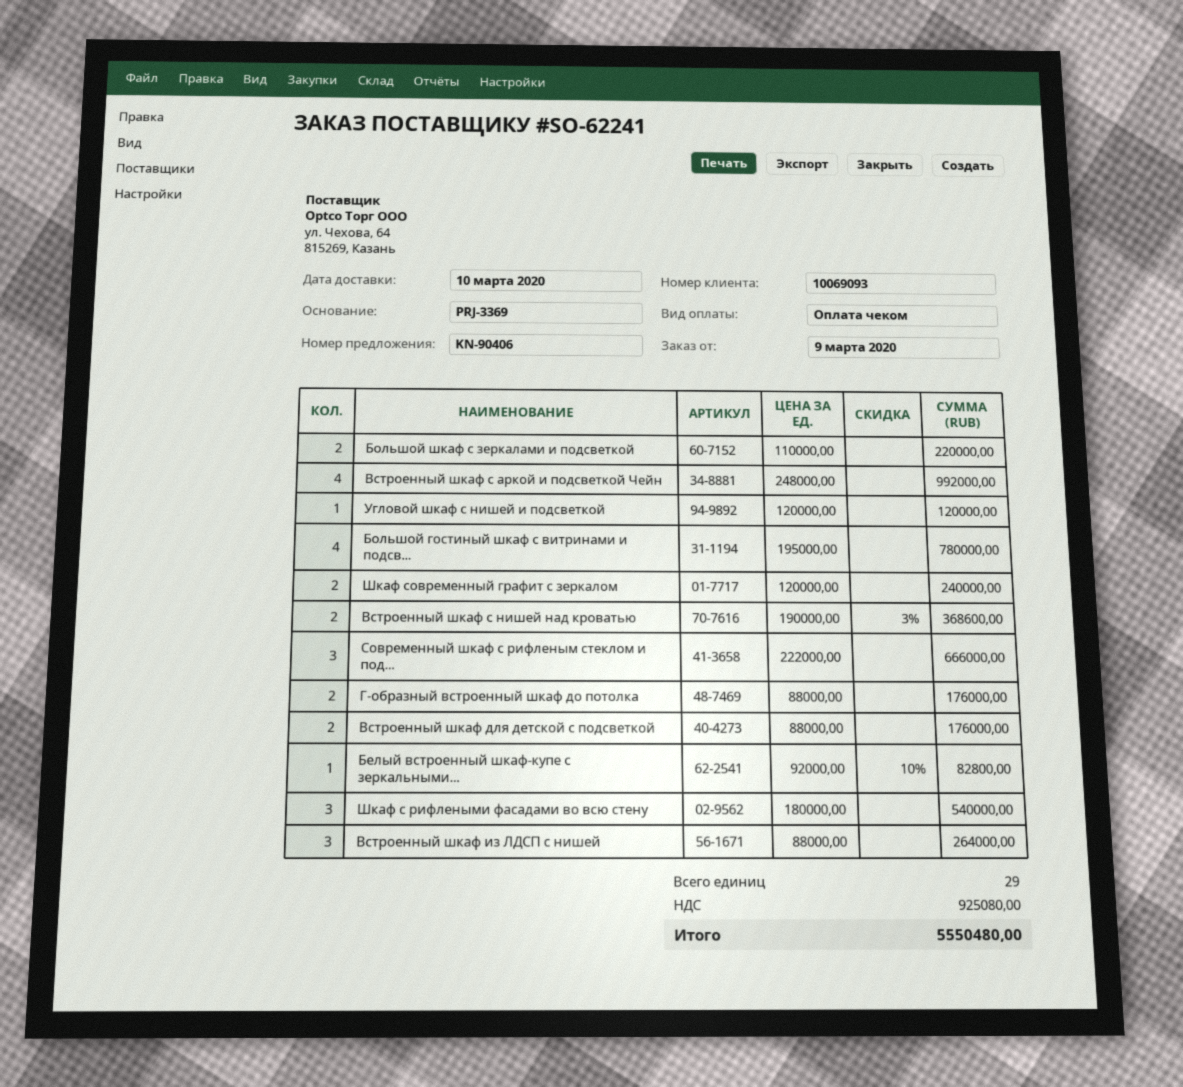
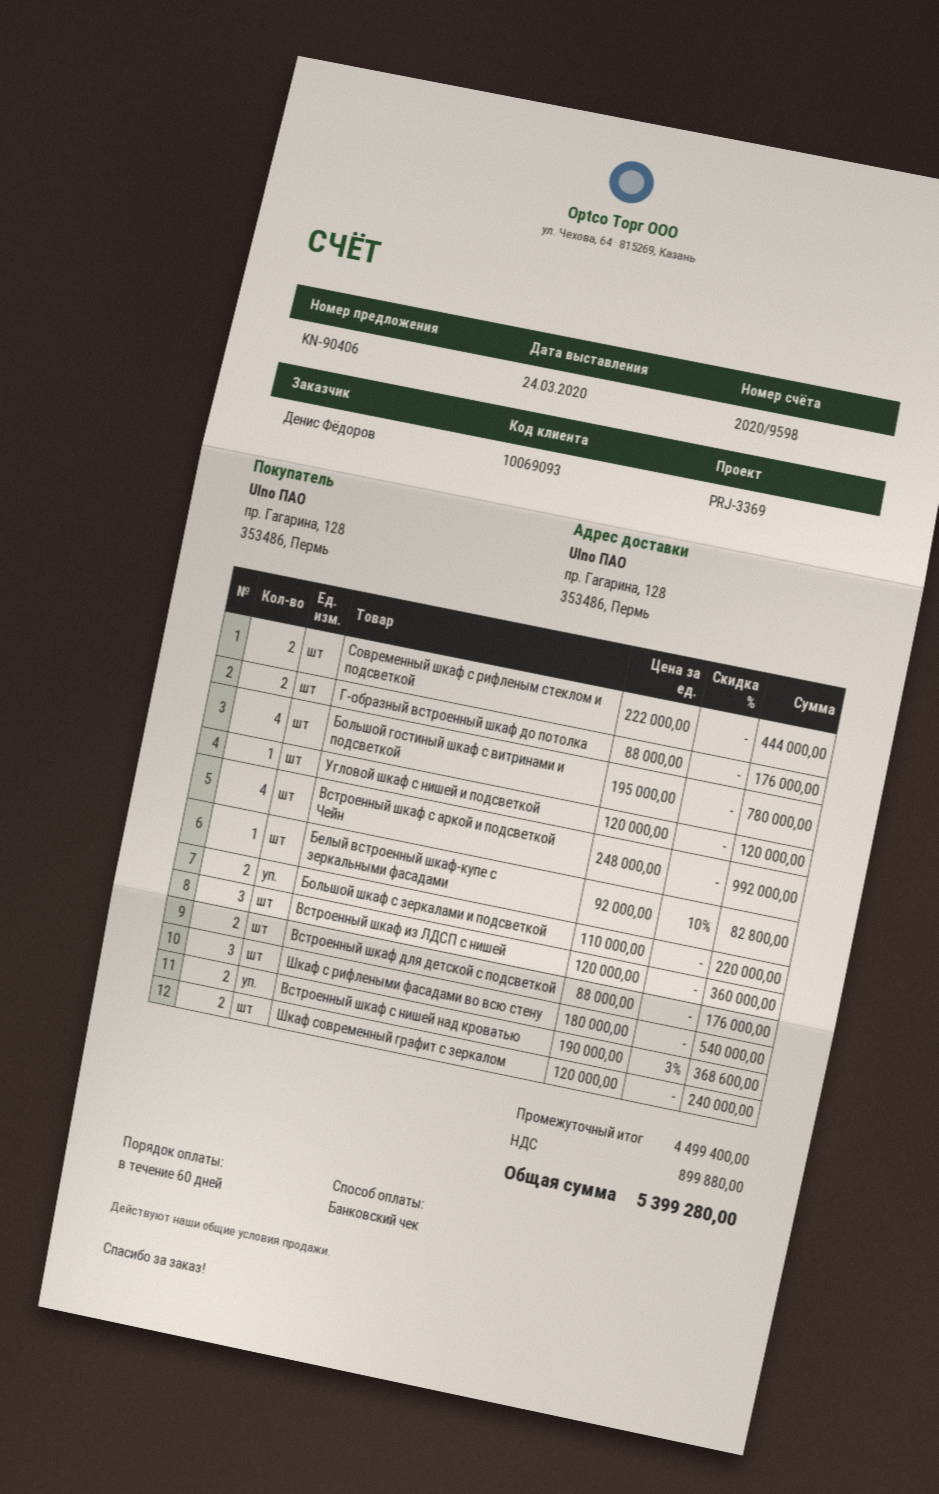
Современный шкаф с рифленым стеклом и под...: 3 x 222000.00 = 666000.00 -> 2 x 222000.00 = 444000.00
Встроенный шкаф из ЛДСП с нишей: 3 x 88000.00 = 264000.00 -> 3 x 120000.00 = 360000.00
tax: 925080.00 -> 899880.00
total: 5550480.00 -> 5399280.00

